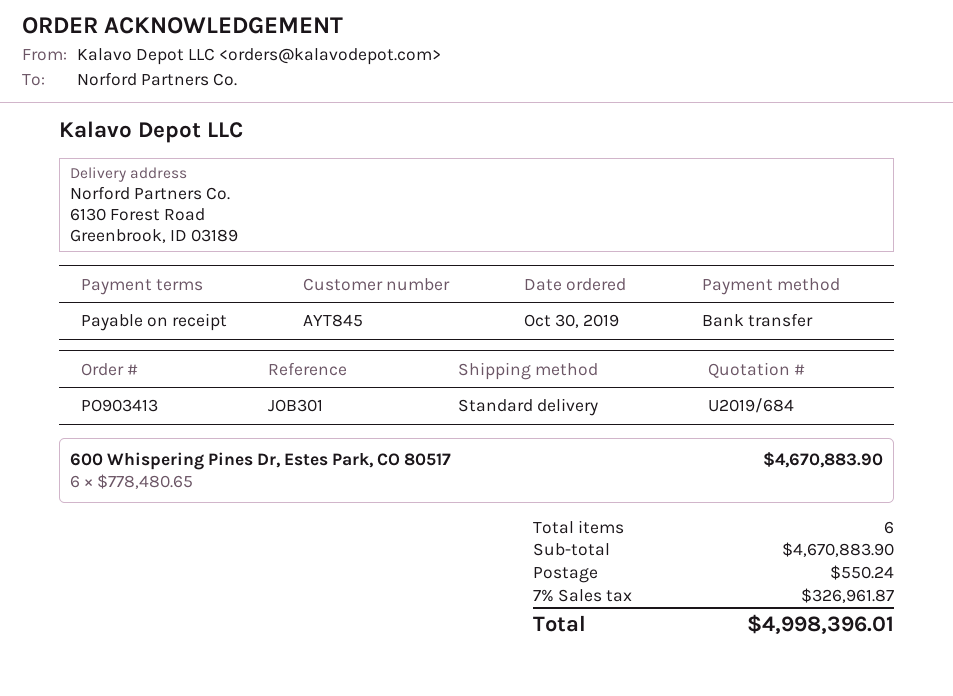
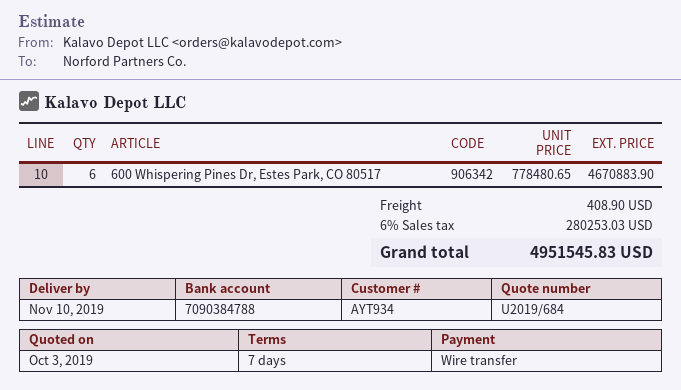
payment terms: on receipt -> 7 days
customer number: AYT845 -> AYT934
shipping: 550.24 -> 408.90
tax: 7% = 326961.87 -> 6% = 280253.03
total: 4998396.01 -> 4951545.83

